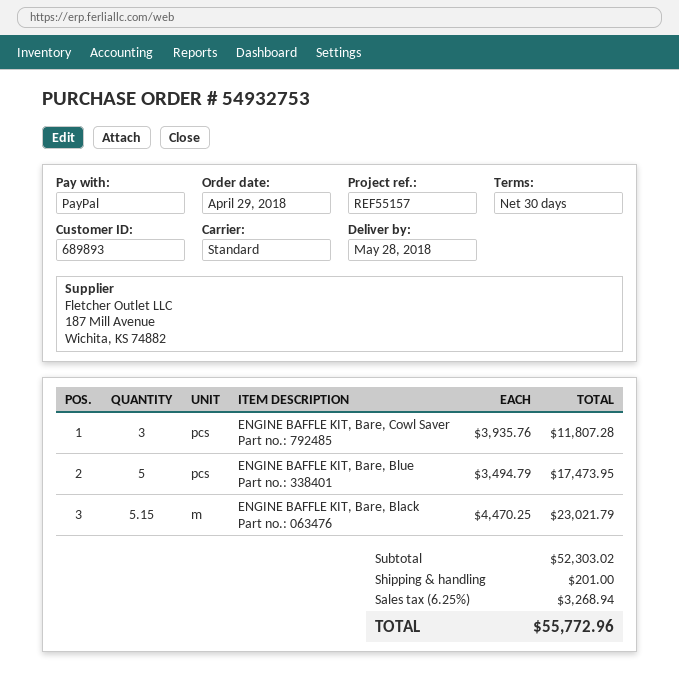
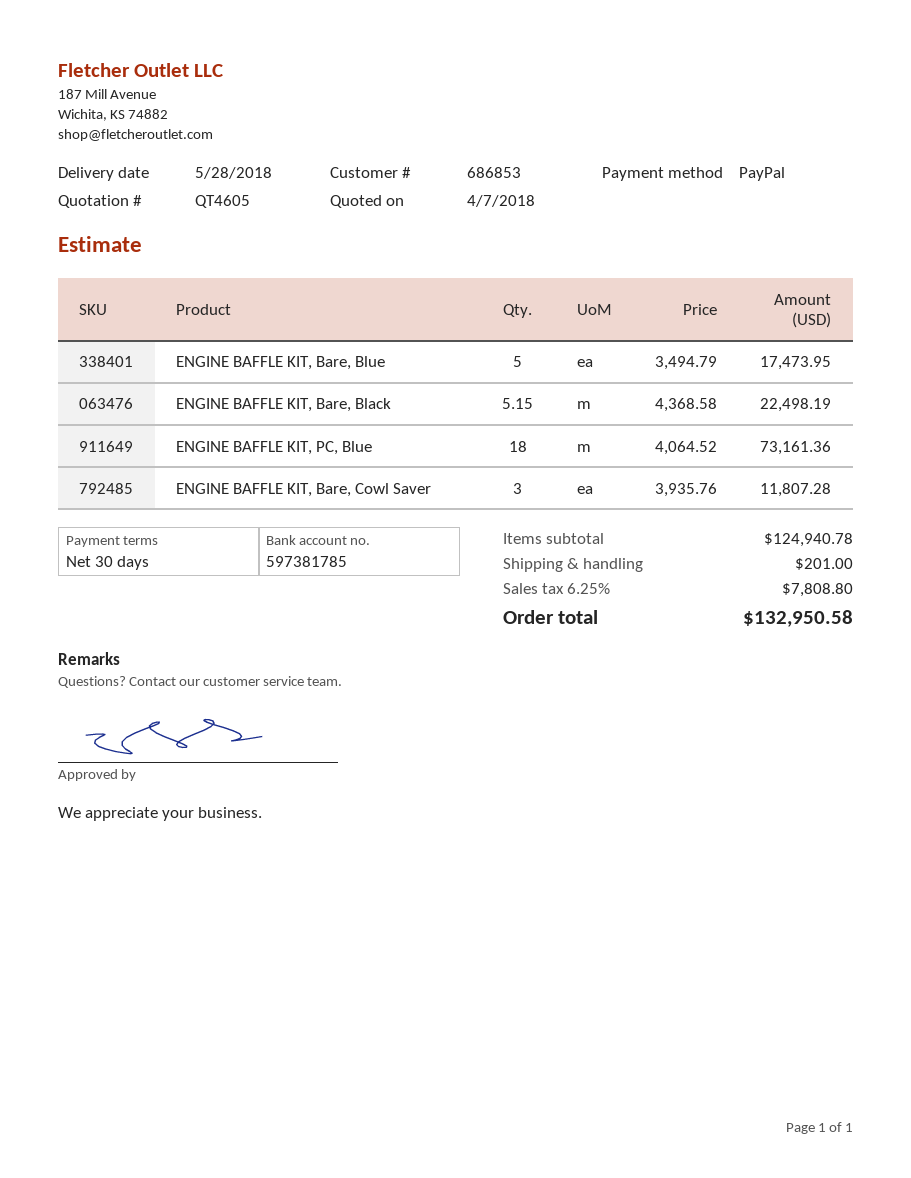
customer number: 689893 -> 686853
ENGINE BAFFLE KIT, Bare, Black: 5.15 x 4470.25 = 23021.79 -> 5.15 x 4368.58 = 22498.19
ENGINE BAFFLE KIT, PC, Blue: none -> 18 x 4064.52 = 73161.36
subtotal: 52303.02 -> 124940.78
tax: 6.25% = 3268.94 -> 6.25% = 7808.80
total: 55772.96 -> 132950.58

